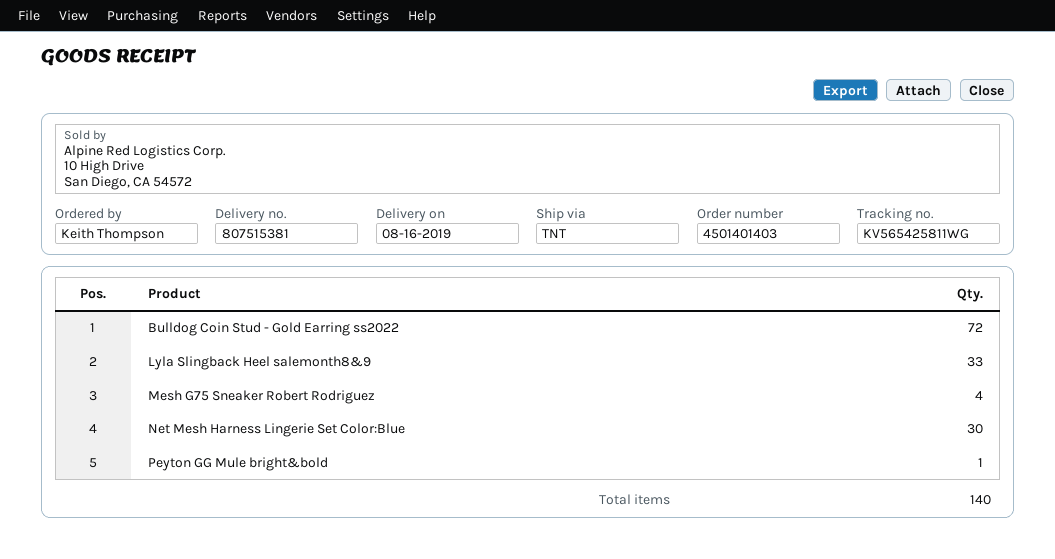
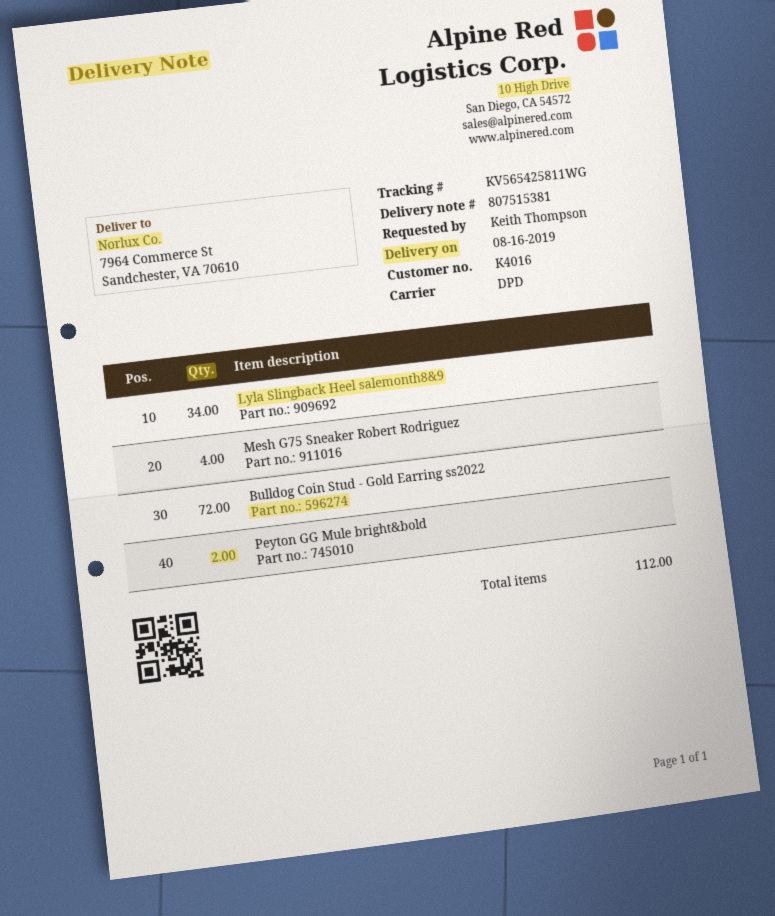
shipping method: TNT -> DPD
Lyla Slingback Heel salemonth8&9: 33 -> 34
Net Mesh Harness Lingerie Set Color:Blue: 30 -> none
Peyton GG Mule bright&bold: 1 -> 2
total quantity: 140 -> 112

